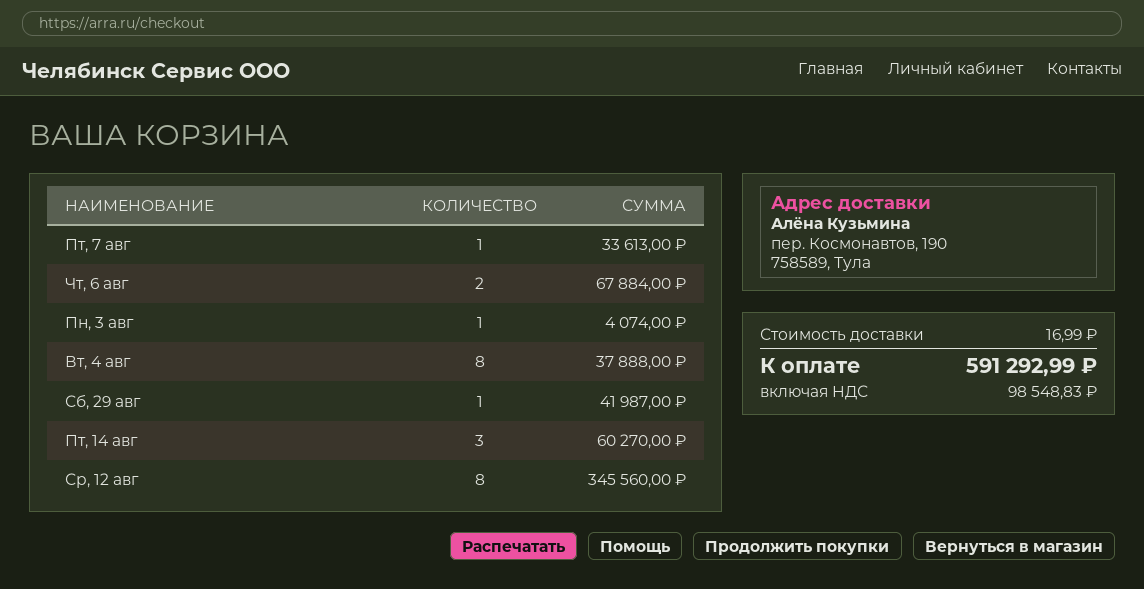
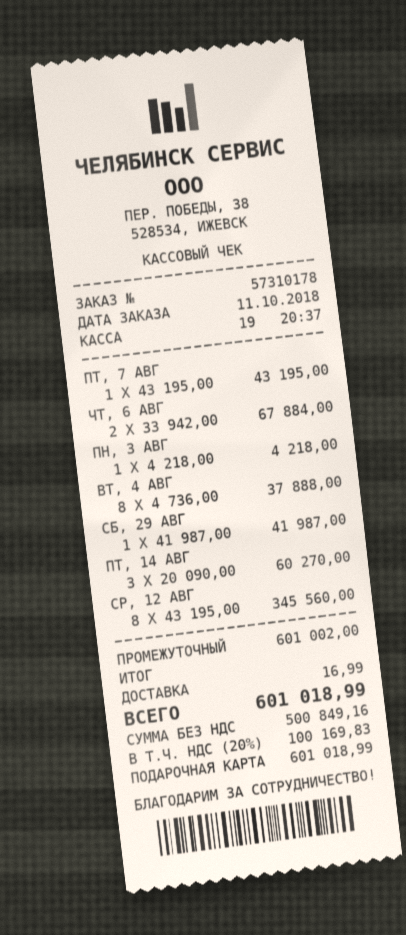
Пт, 7 авг: 1 for 33613.00 -> 1 for 43195.00
Пн, 3 авг: 1 for 4074.00 -> 1 for 4218.00
tax: 98548.83 -> 100169.83
total: 591292.99 -> 601018.99

